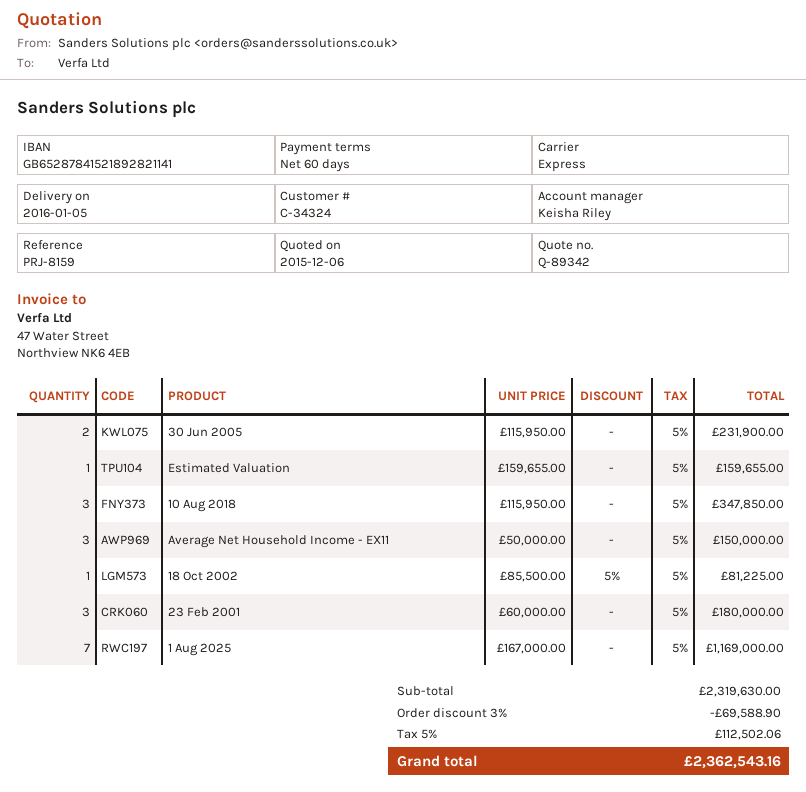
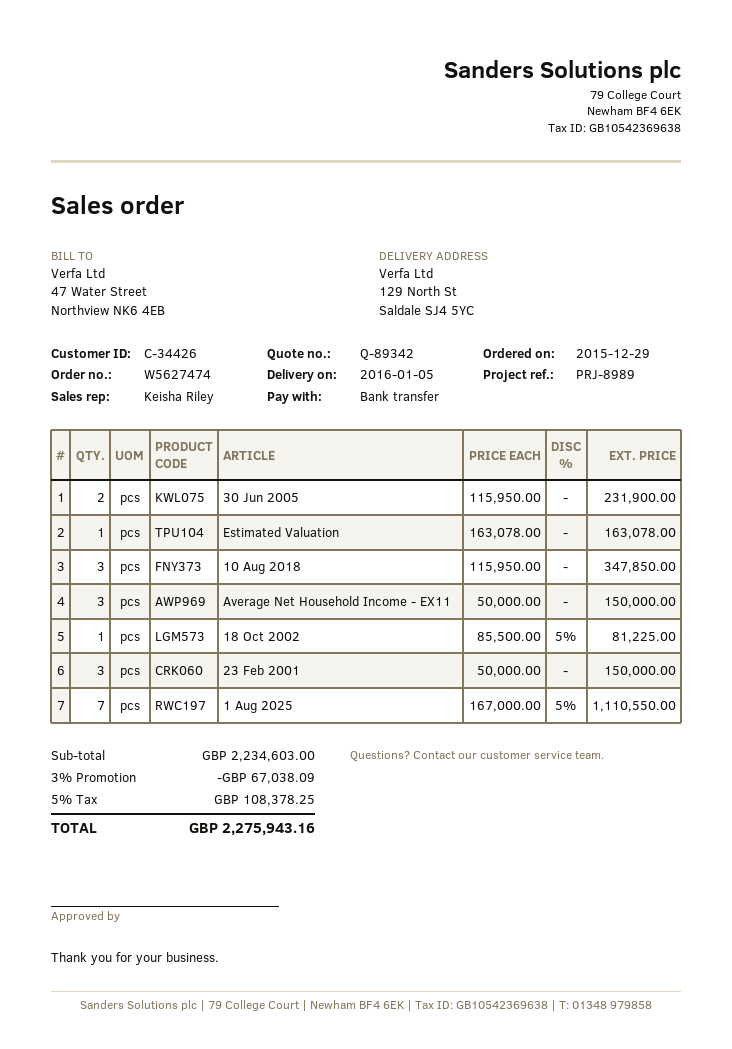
customer number: C-34324 -> C-34426
reference: PRJ-8159 -> PRJ-8989
Estimated Valuation: 1 x 159655.00 = 159655.00 -> 1 x 163078.00 = 163078.00
23 Feb 2001: 3 x 60000.00 = 180000.00 -> 3 x 50000.00 = 150000.00
1 Aug 2025: 7 x 167000.00 = 1169000.00 -> 7 x 167000.00 - 5% = 1110550.00
subtotal: 2319630.00 -> 2234603.00
discount: 3% = 69588.90 -> 3% = 67038.09
tax: 5% = 112502.06 -> 5% = 108378.25
total: 2362543.16 -> 2275943.16

